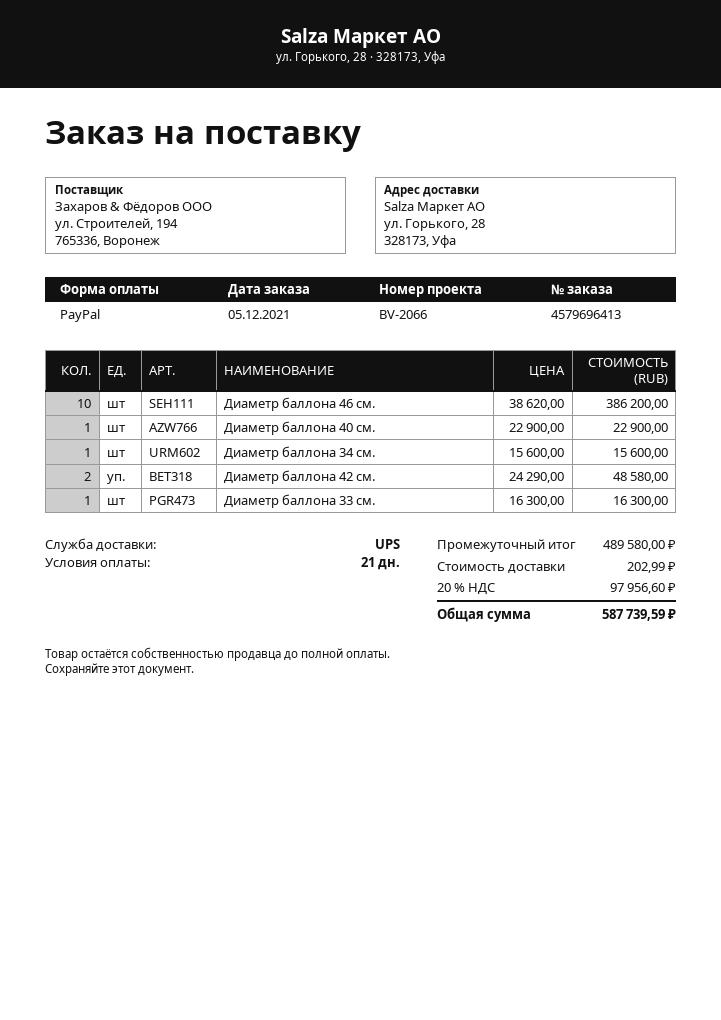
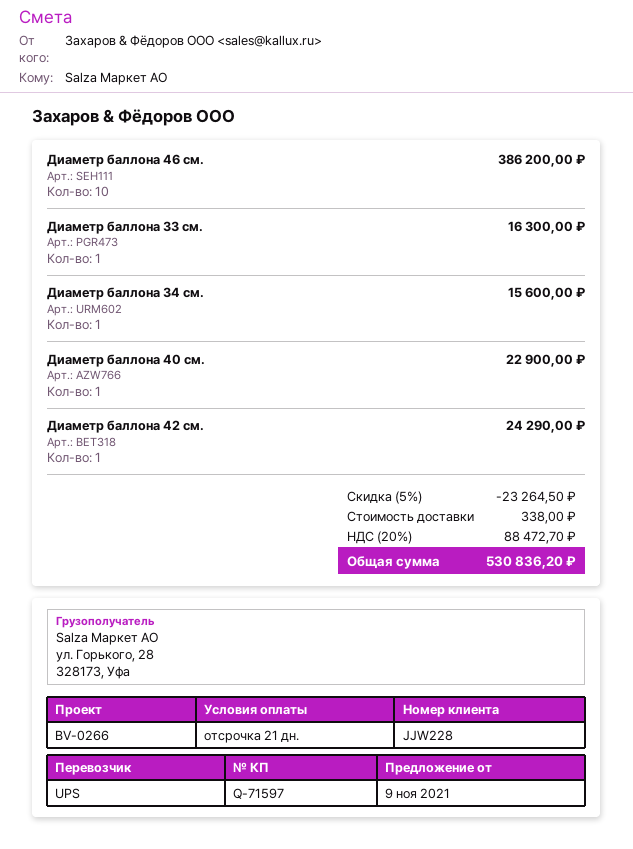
reference: BV-2066 -> BV-0266
Диаметр баллона 42 см.: 2 for 48580.00 -> 1 for 24290.00
discount: none -> 5% = 23264.50
shipping: 202.99 -> 338.00
tax: 20% = 97956.60 -> 20% = 88472.70
total: 587739.59 -> 530836.20

